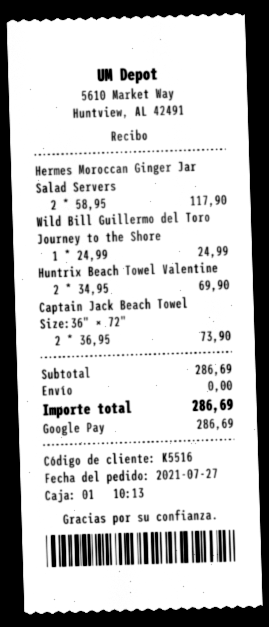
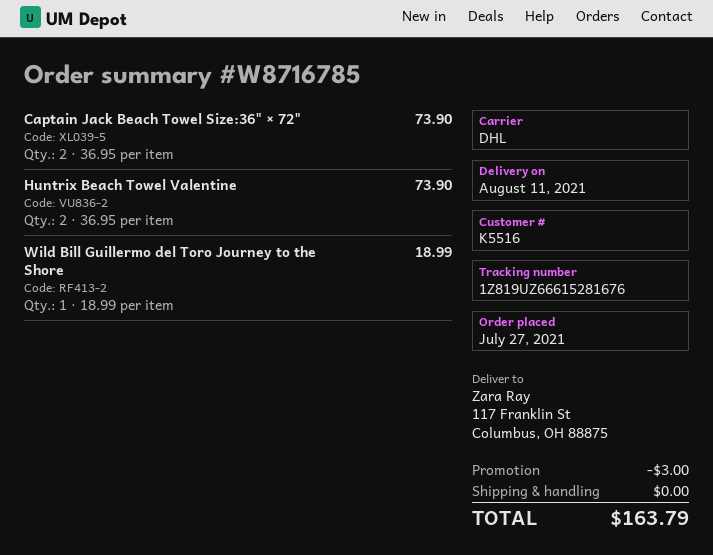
Hermes Moroccan Ginger Jar Salad Servers: 2 x 58.95 = 117.90 -> none
Wild Bill Guillermo del Toro Journey to the Shore: 1 x 24.99 = 24.99 -> 1 x 18.99 = 18.99
Huntrix Beach Towel Valentine: 2 x 34.95 = 69.90 -> 2 x 36.95 = 73.90
discount: none -> 3.00
total: 286.69 -> 163.79

